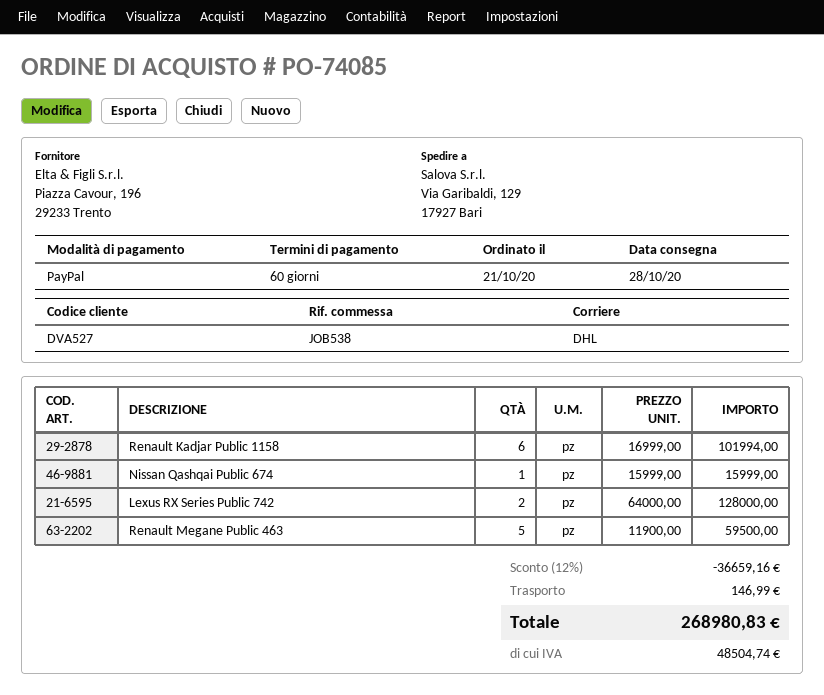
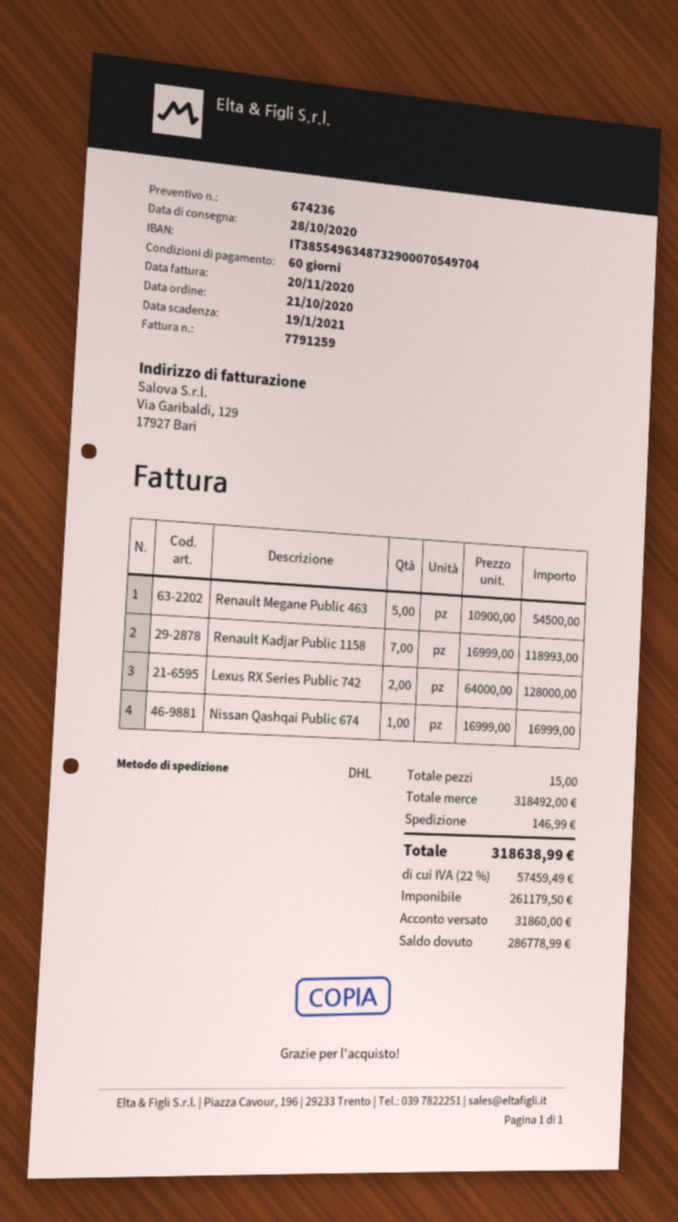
Renault Kadjar Public 1158: 6 x 16999.00 = 101994.00 -> 7 x 16999.00 = 118993.00
Nissan Qashqai Public 674: 1 x 15999.00 = 15999.00 -> 1 x 16999.00 = 16999.00
Renault Megane Public 463: 5 x 11900.00 = 59500.00 -> 5 x 10900.00 = 54500.00
discount: 12% = 36659.16 -> none
tax: 48504.74 -> 57459.49
total: 268980.83 -> 318638.99

